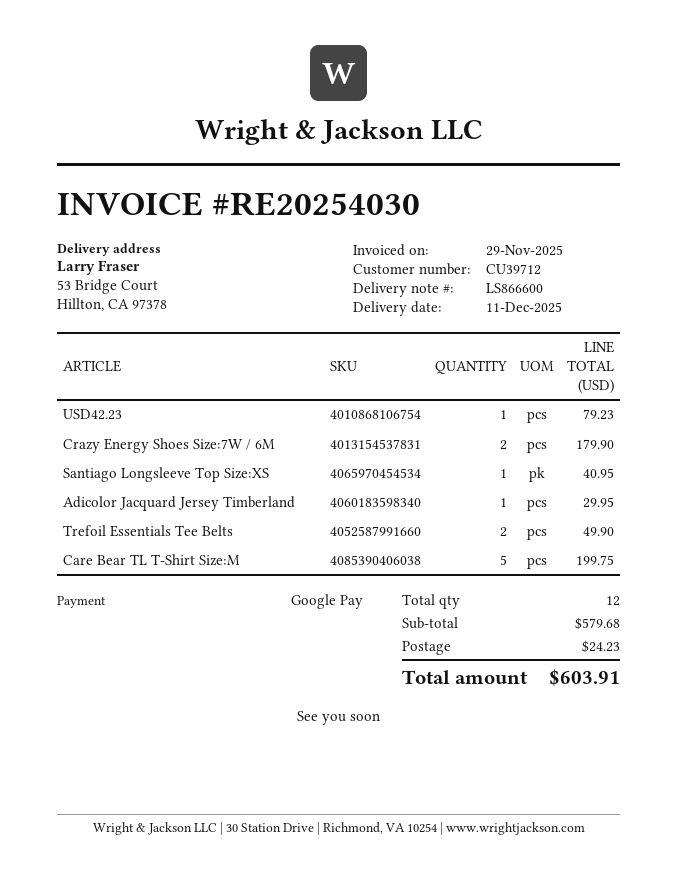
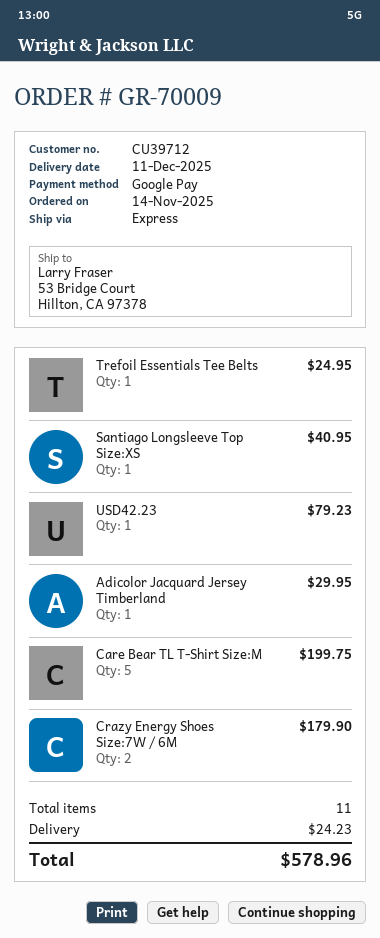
Trefoil Essentials Tee Belts: 2 for 49.90 -> 1 for 24.95
total quantity: 12 -> 11
total: 603.91 -> 578.96

